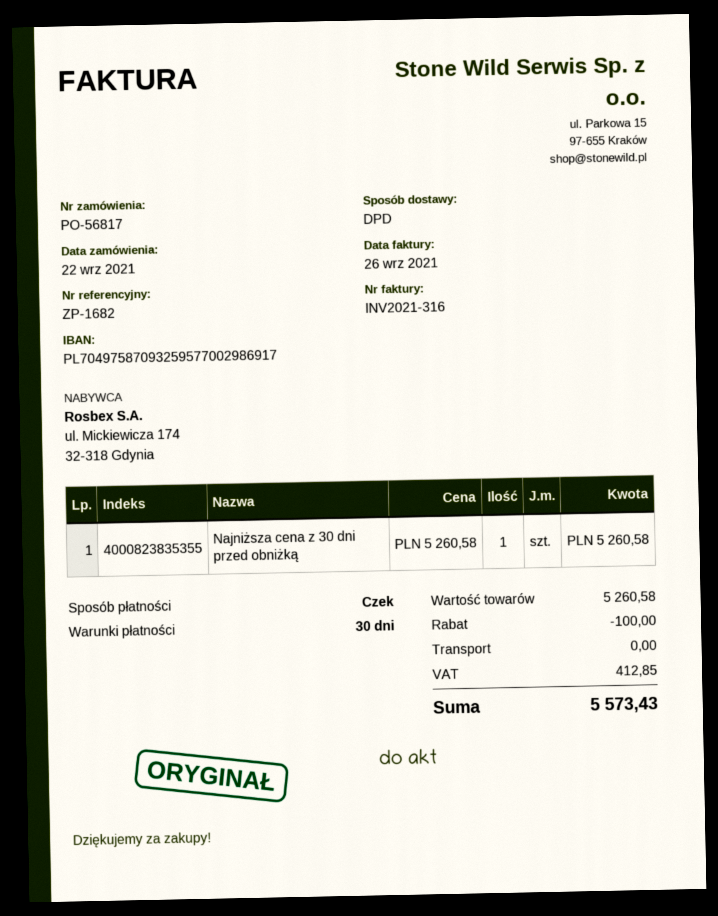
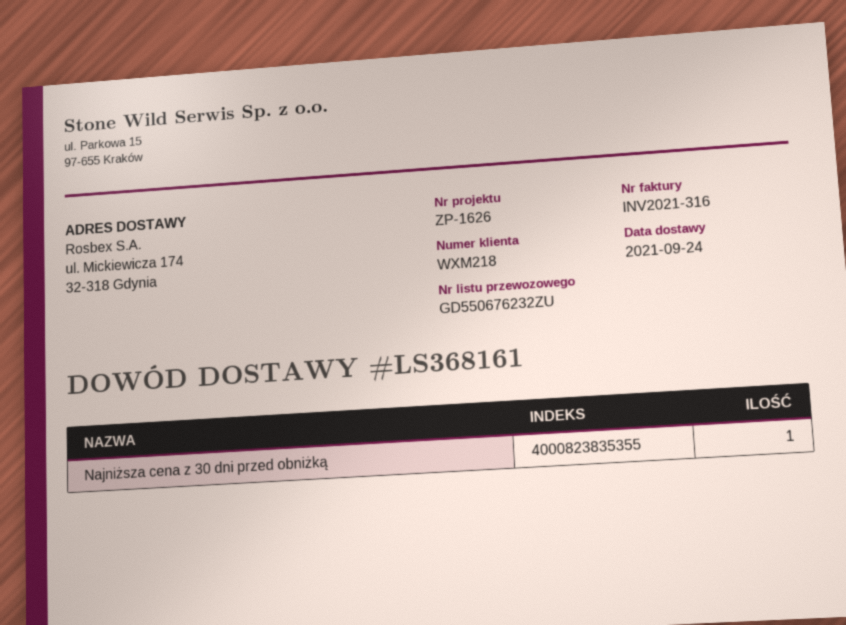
reference: ZP-1682 -> ZP-1626

